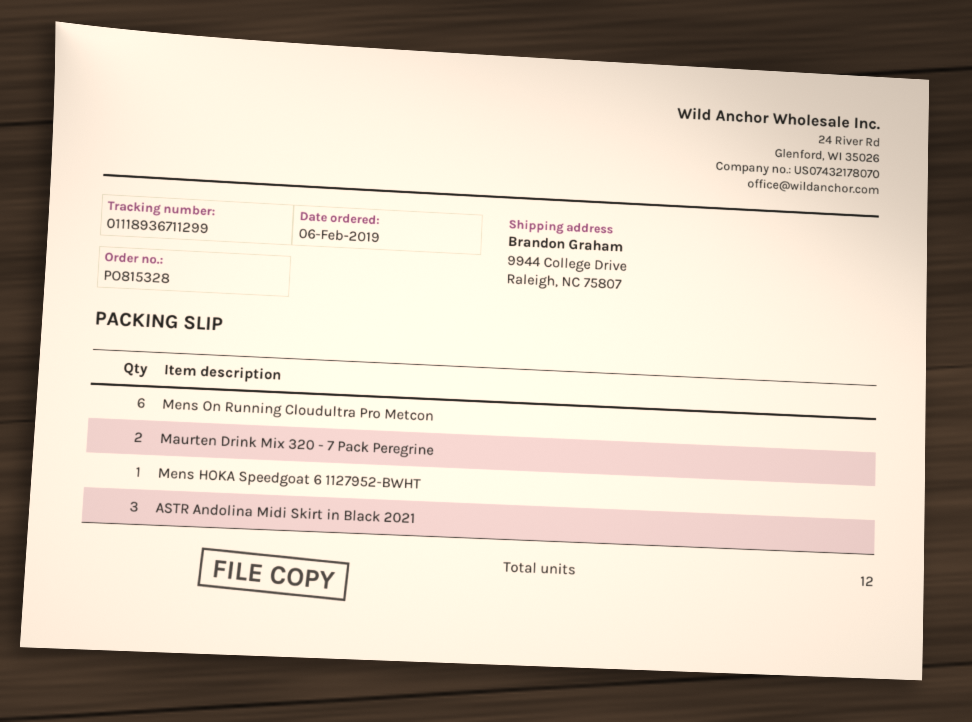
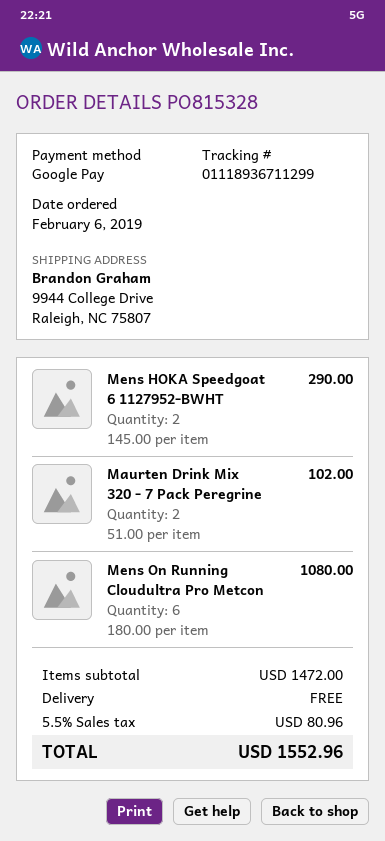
Mens HOKA Speedgoat 6 1127952-BWHT: 1 -> 2
ASTR Andolina Midi Skirt in Black 2021: 3 -> none

